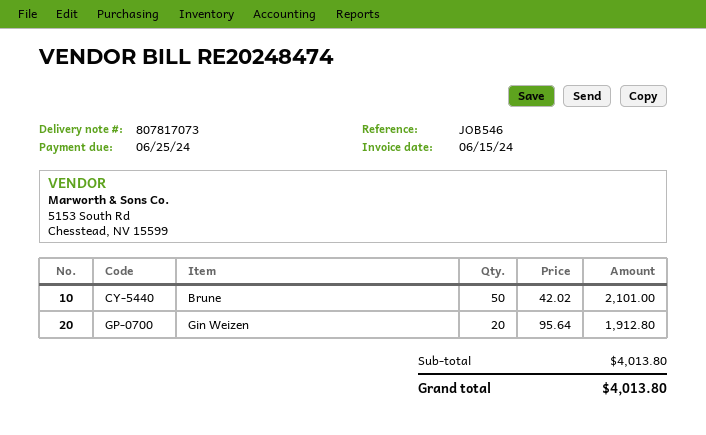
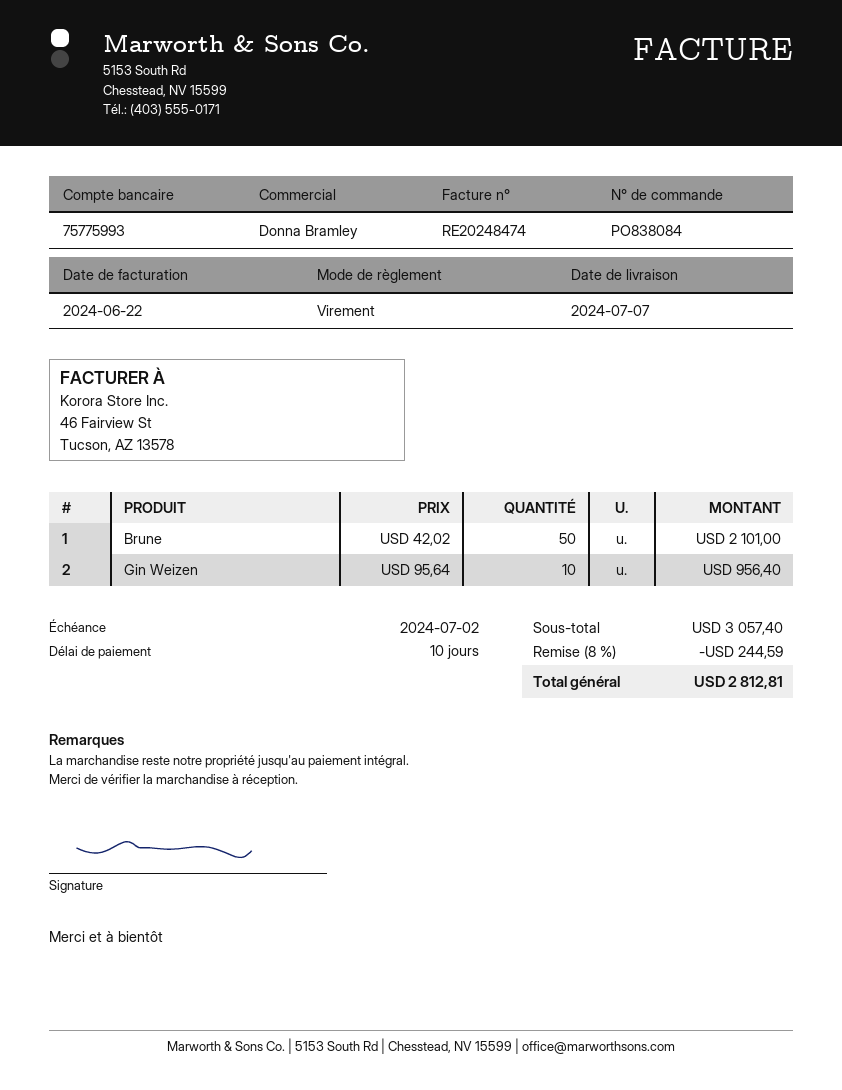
invoice date: 2024-06-15 -> 2024-06-22
due date: 2024-06-25 -> 2024-07-02
Gin Weizen: 20 x 95.64 = 1912.80 -> 10 x 95.64 = 956.40
subtotal: 4013.80 -> 3057.40
discount: none -> 8% = 244.59
total: 4013.80 -> 2812.81

